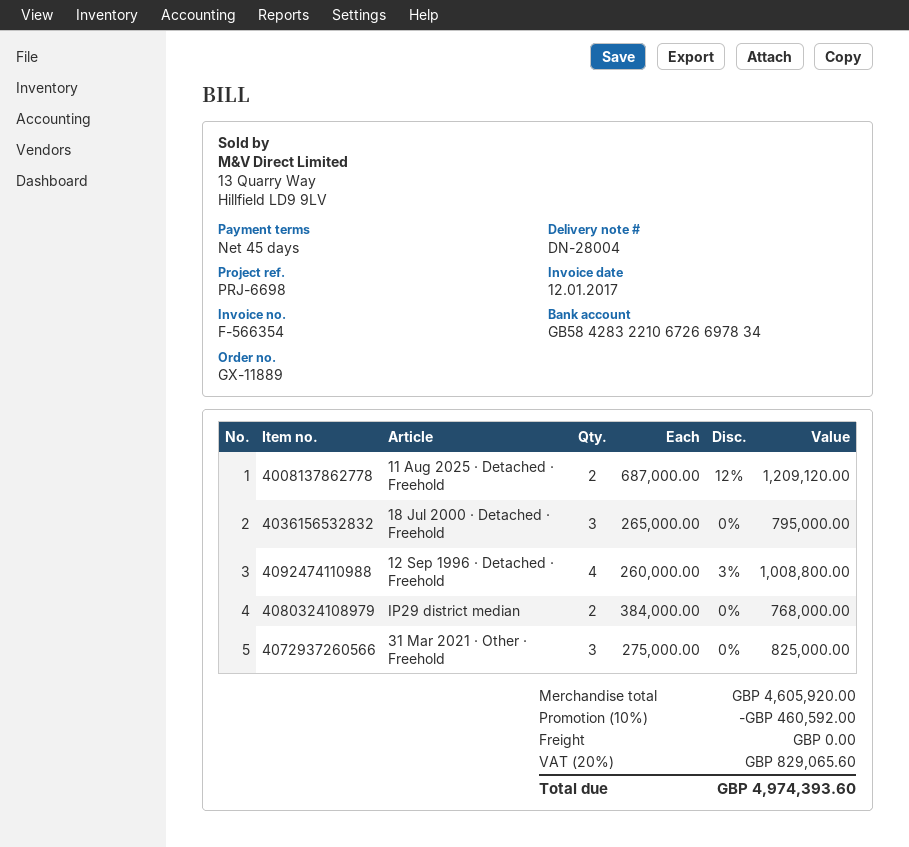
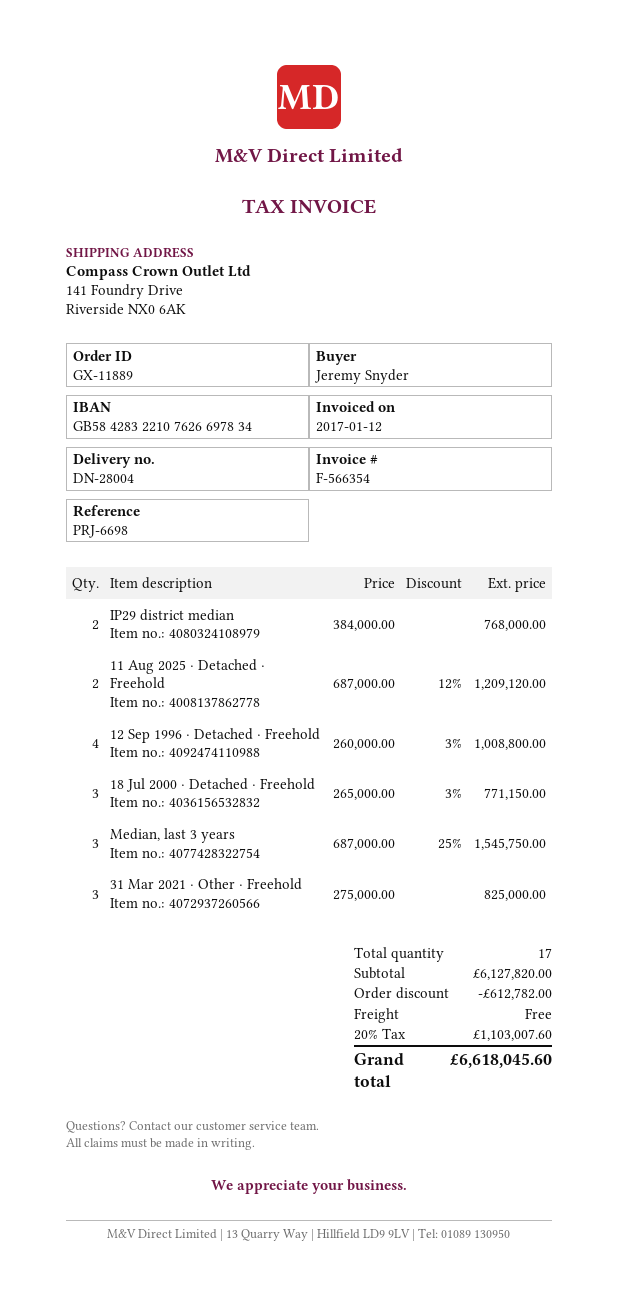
bank account: GB58428322106726697834 -> GB58428322107626697834
18 Jul 2000 · Detached · Freehold: 3 x 265000.00 = 795000.00 -> 3 x 265000.00 - 3% = 771150.00
Median, last 3 years: none -> 3 x 687000.00 - 25% = 1545750.00
subtotal: 4605920.00 -> 6127820.00
discount: 460592.00 -> 612782.00
tax: 20% = 829065.60 -> 20% = 1103007.60
total: 4974393.60 -> 6618045.60

